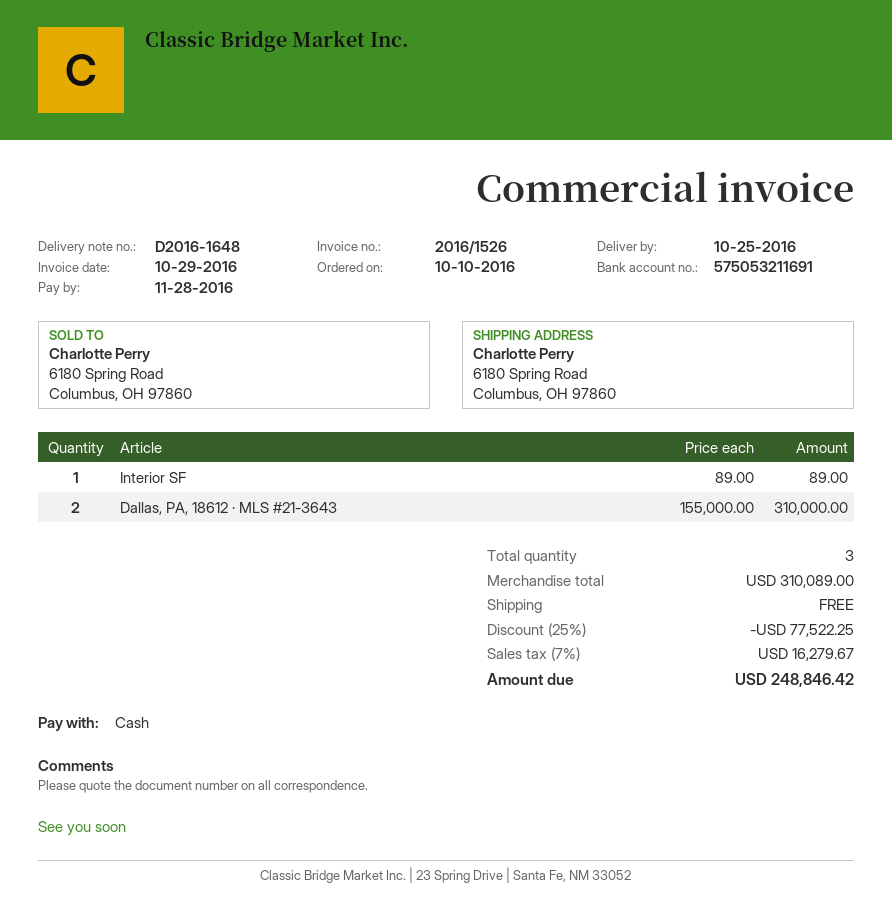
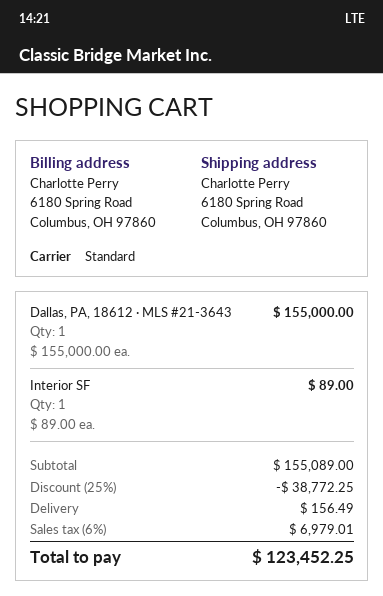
Dallas, PA, 18612 · MLS #21-3643: 2 x 155000.00 = 310000.00 -> 1 x 155000.00 = 155000.00
subtotal: 310089.00 -> 155089.00
discount: 25% = 77522.25 -> 25% = 38772.25
shipping: 0.00 -> 156.49
tax: 7% = 16279.67 -> 6% = 6979.01
total: 248846.42 -> 123452.25

